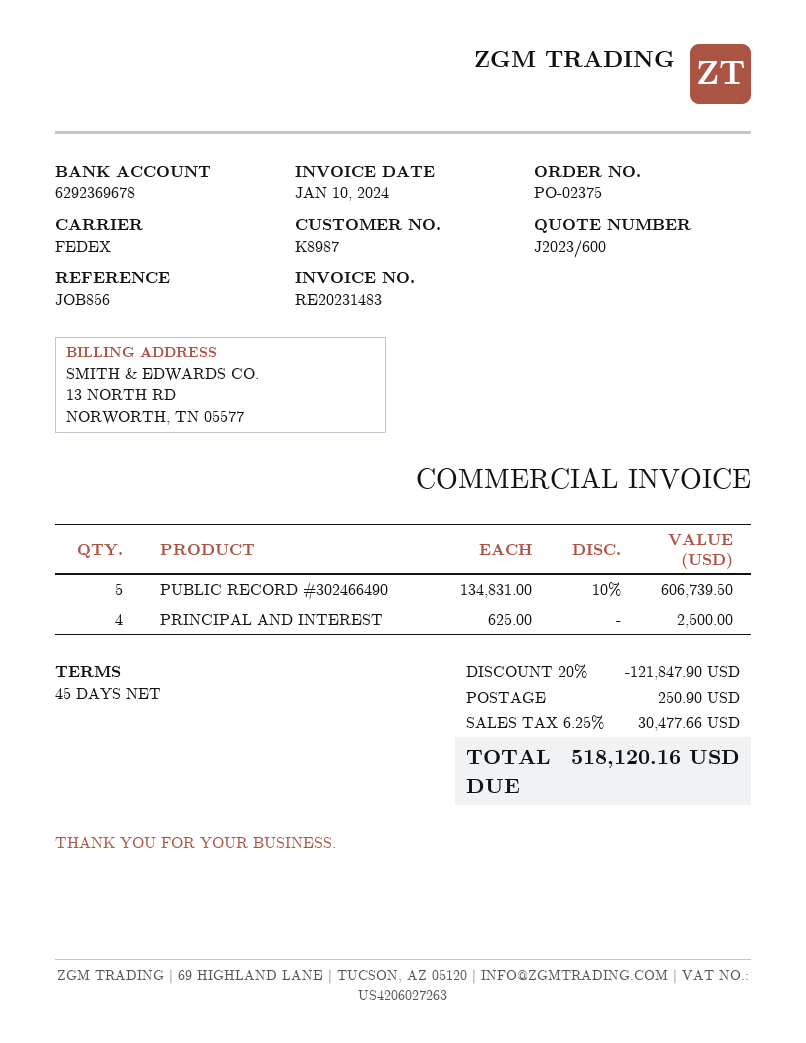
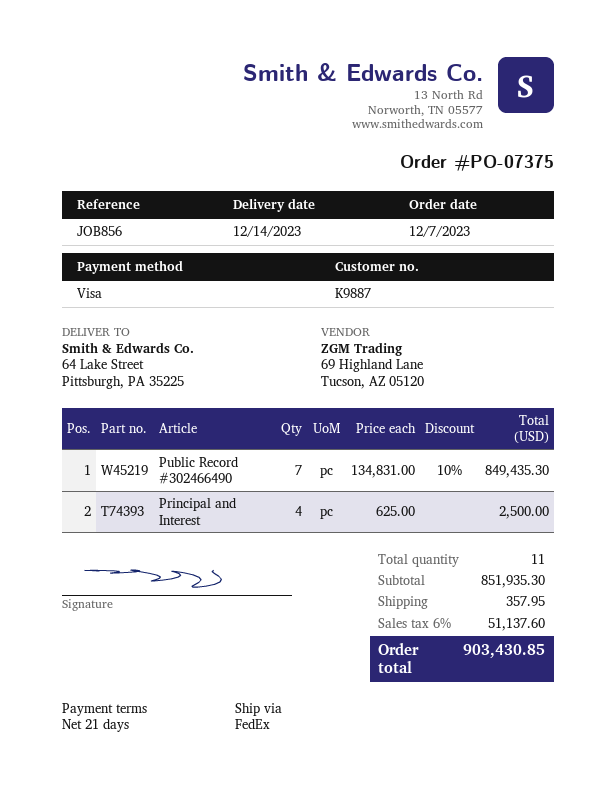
order number: PO-02375 -> PO-07375
payment terms: 45 days -> 21 days
customer number: K8987 -> K9887
PUBLIC RECORD #302466490: 5 x 134831.00 - 10% = 606739.50 -> 7 x 134831.00 - 10% = 849435.30
discount: 20% = 121847.90 -> none
shipping: 250.90 -> 357.95
tax: 6.25% = 30477.66 -> 6% = 51137.60
total: 518120.16 -> 903430.85

